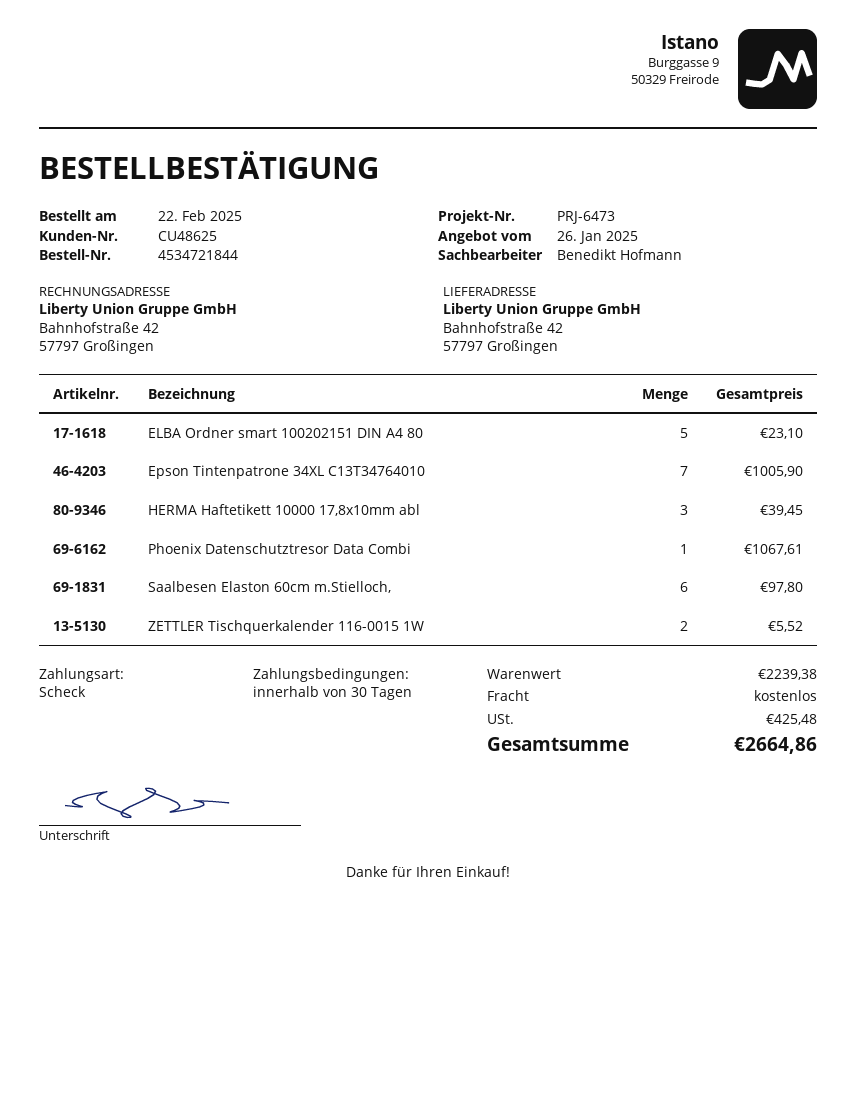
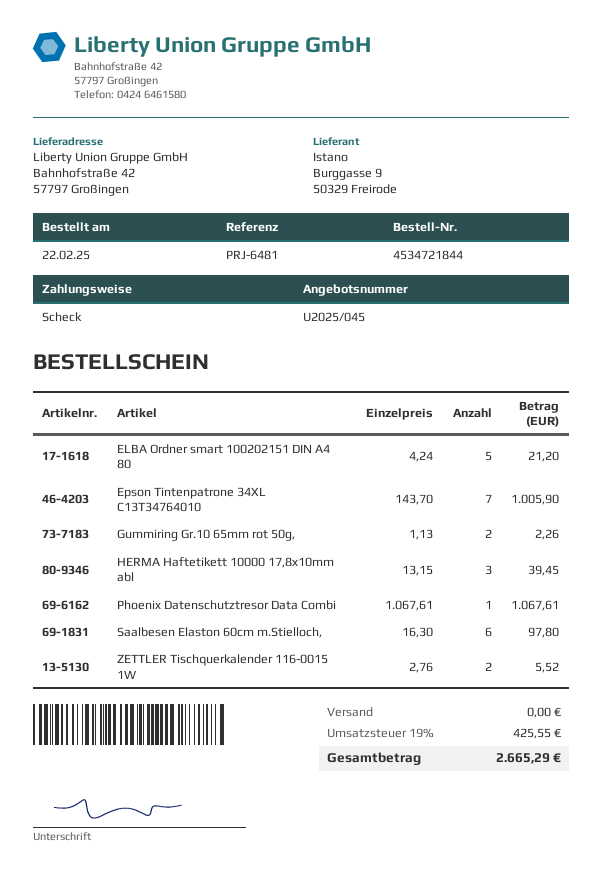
reference: PRJ-6473 -> PRJ-6481
ELBA Ordner smart 100202151 DIN A4 80: 5 for 23.10 -> 5 for 21.20
Gummiring Gr.10 65mm rot 50g,: none -> 2 for 2.26
tax: 425.48 -> 425.55
total: 2664.86 -> 2665.29

